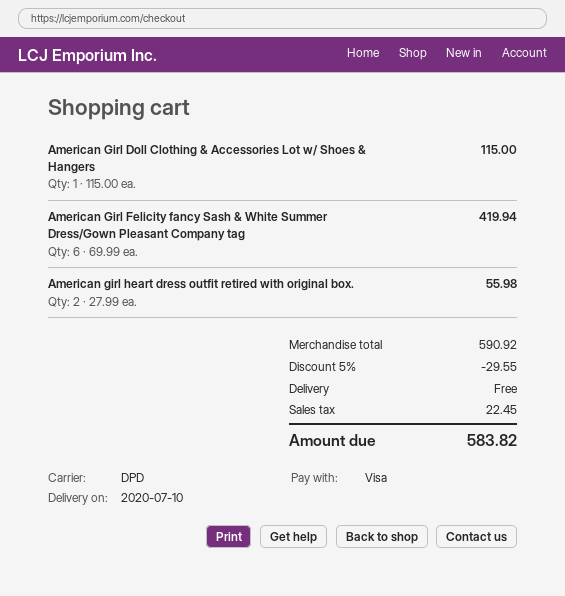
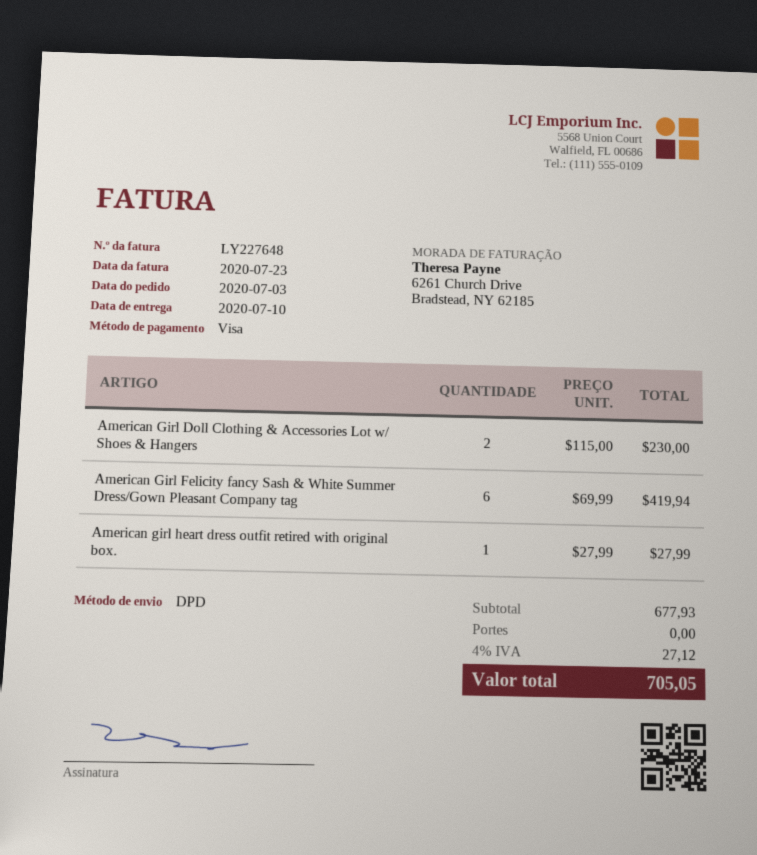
American Girl Doll Clothing & Accessories Lot w/ Shoes & Hangers: 1 x 115.00 = 115.00 -> 2 x 115.00 = 230.00
American girl heart dress outfit retired with original box.: 2 x 27.99 = 55.98 -> 1 x 27.99 = 27.99
subtotal: 590.92 -> 677.93
discount: 5% = 29.55 -> none
tax: 22.45 -> 27.12
total: 583.82 -> 705.05

